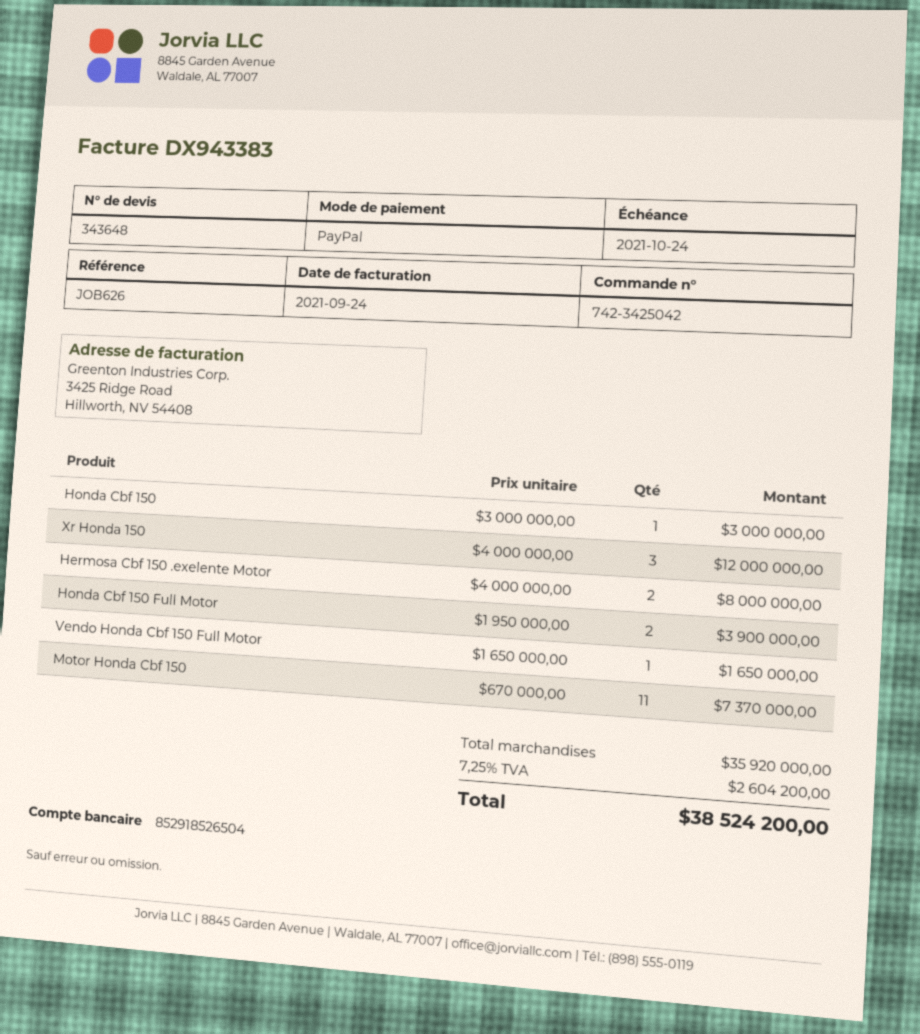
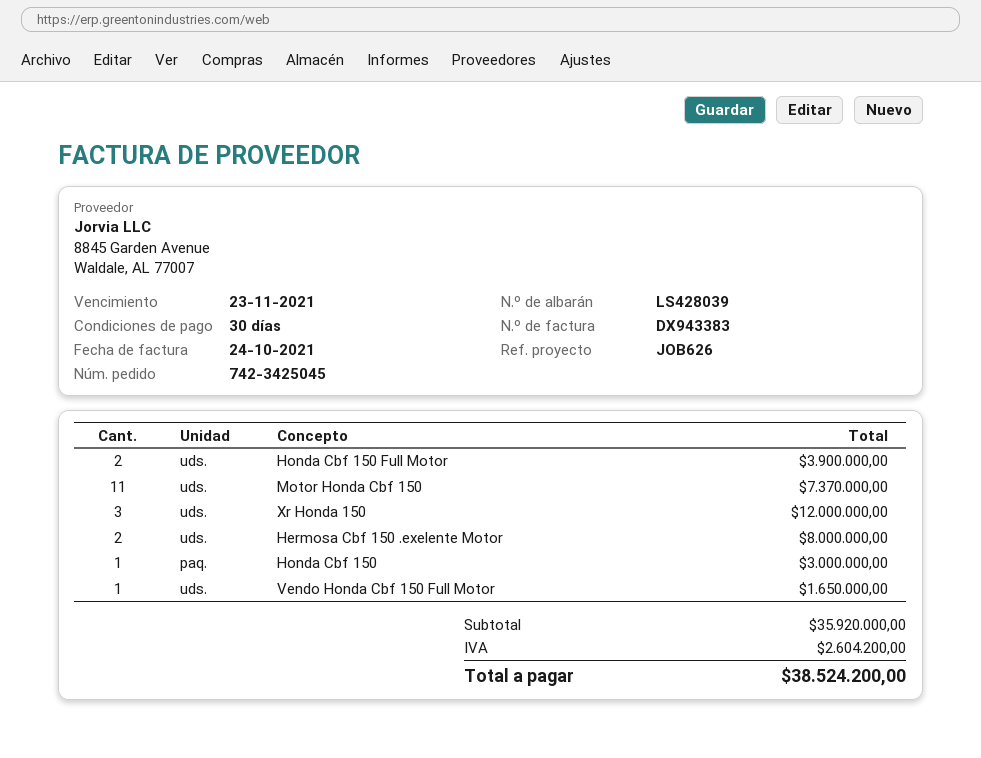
order number: 742-3425042 -> 742-3425045
invoice date: 2021-09-24 -> 2021-10-24
due date: 2021-10-24 -> 2021-11-23

